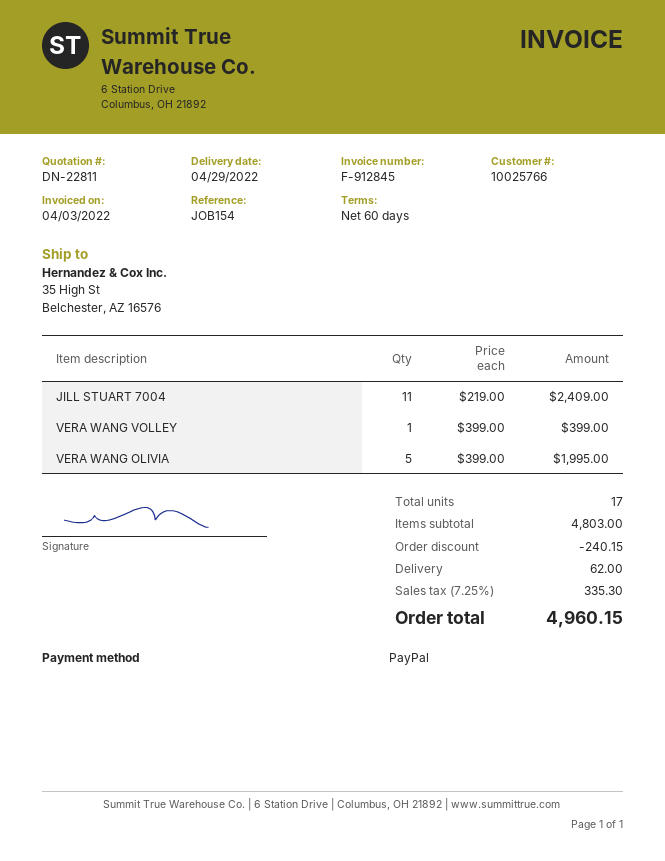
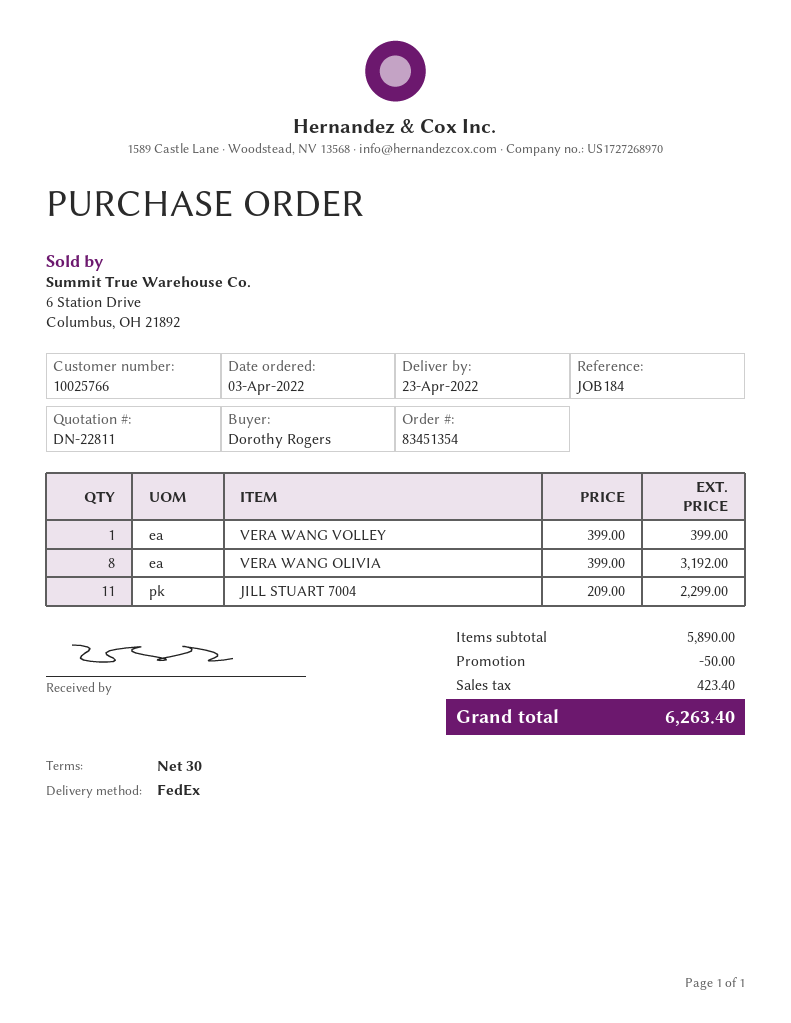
delivery date: 2022-04-29 -> 2022-04-23
payment terms: 60 days -> 30 days
reference: JOB154 -> JOB184
JILL STUART 7004: 11 x 219.00 = 2409.00 -> 11 x 209.00 = 2299.00
VERA WANG OLIVIA: 5 x 399.00 = 1995.00 -> 8 x 399.00 = 3192.00
subtotal: 4803.00 -> 5890.00
discount: 240.15 -> 50.00
shipping: 62.00 -> none
tax: 335.30 -> 423.40
total: 4960.15 -> 6263.40

